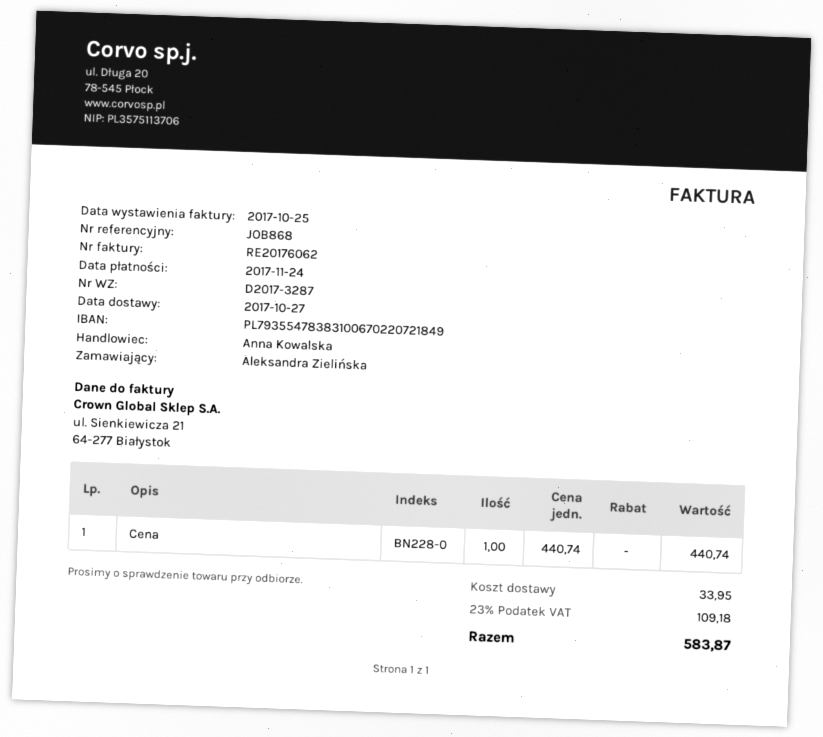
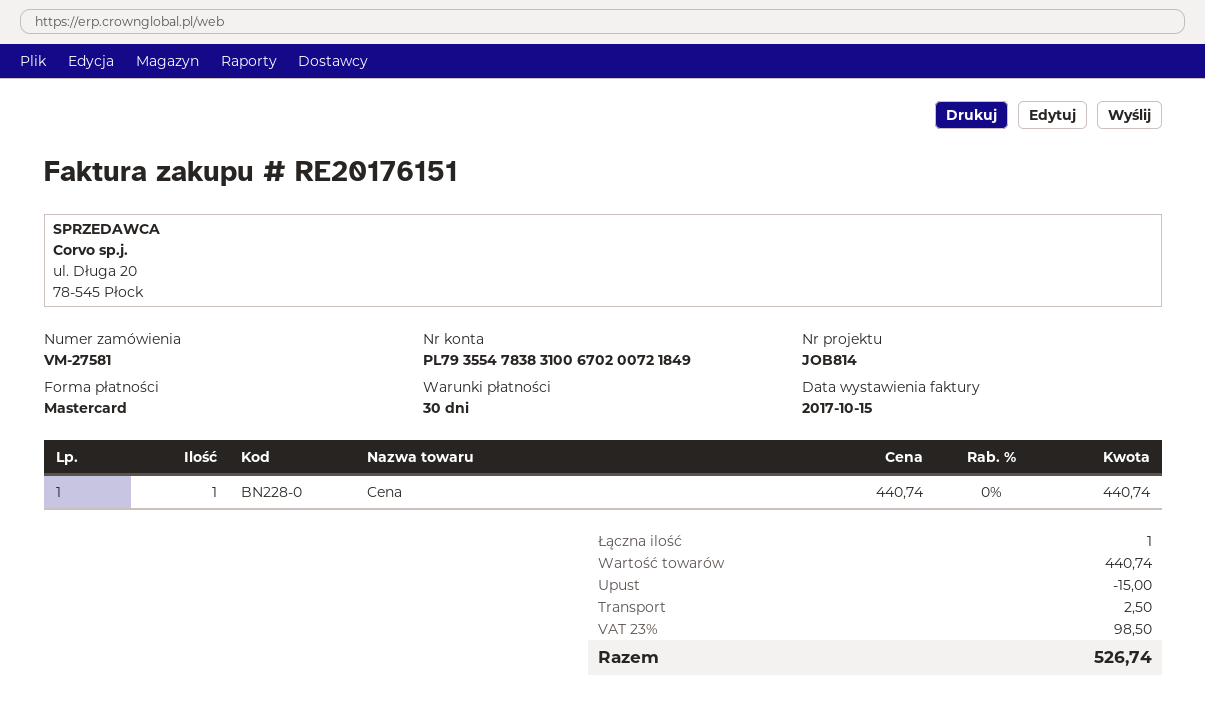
invoice number: RE20176062 -> RE20176151
invoice date: 2017-10-25 -> 2017-10-15
reference: JOB868 -> JOB814
bank account: PL79355478383100670220721849 -> PL79355478383100670200721849
discount: none -> 15.00
shipping: 33.95 -> 2.50
tax: 23% = 109.18 -> 23% = 98.50
total: 583.87 -> 526.74

